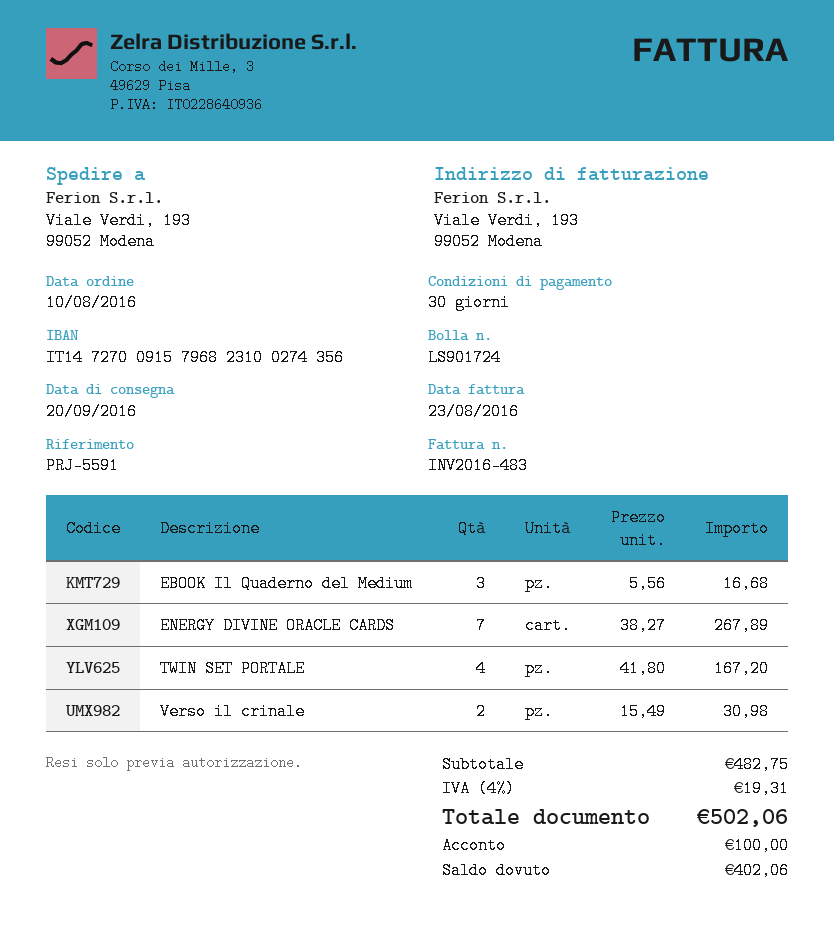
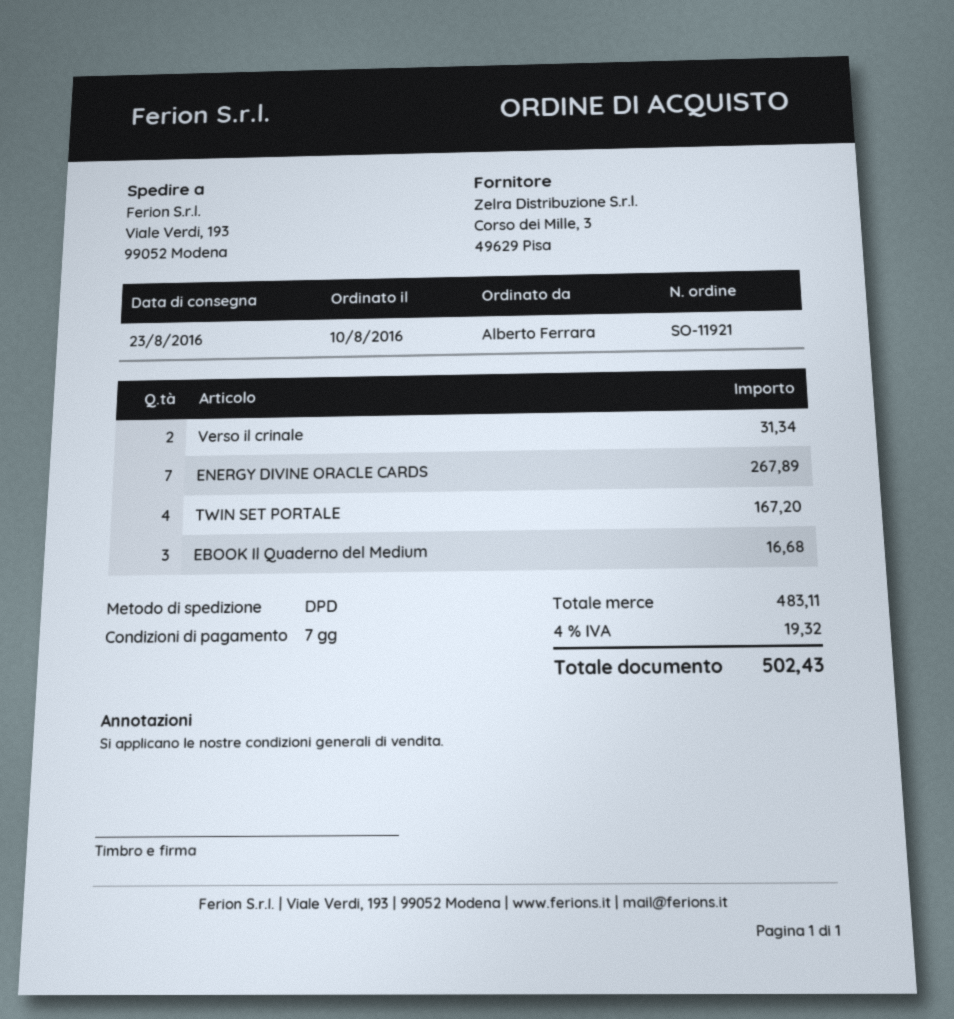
delivery date: 2016-09-20 -> 2016-08-23
payment terms: 30 days -> 7 days
Verso il crinale: 2 for 30.98 -> 2 for 31.34
subtotal: 482.75 -> 483.11
tax: 4% = 19.31 -> 4% = 19.32
total: 502.06 -> 502.43

